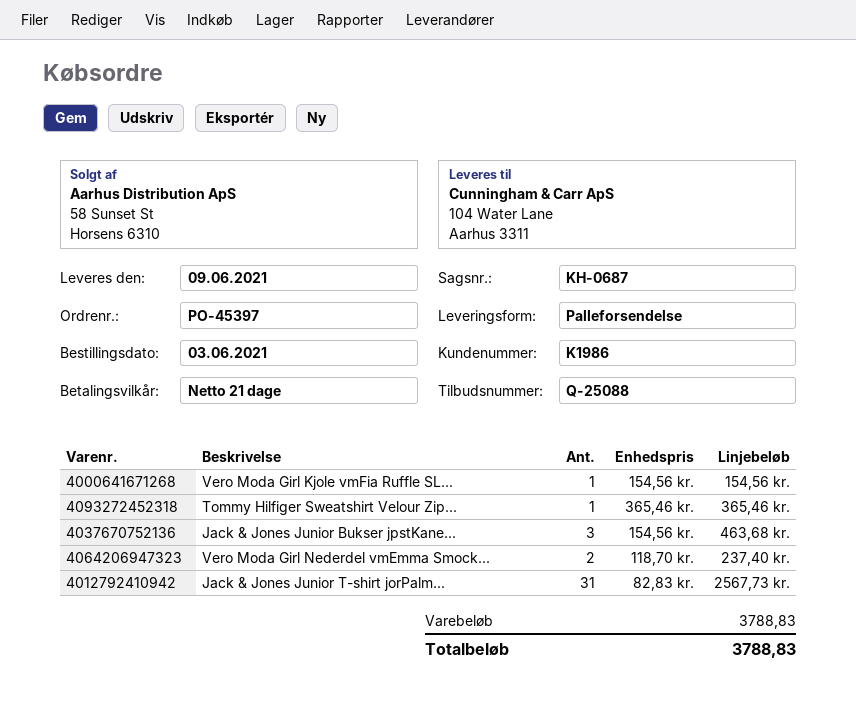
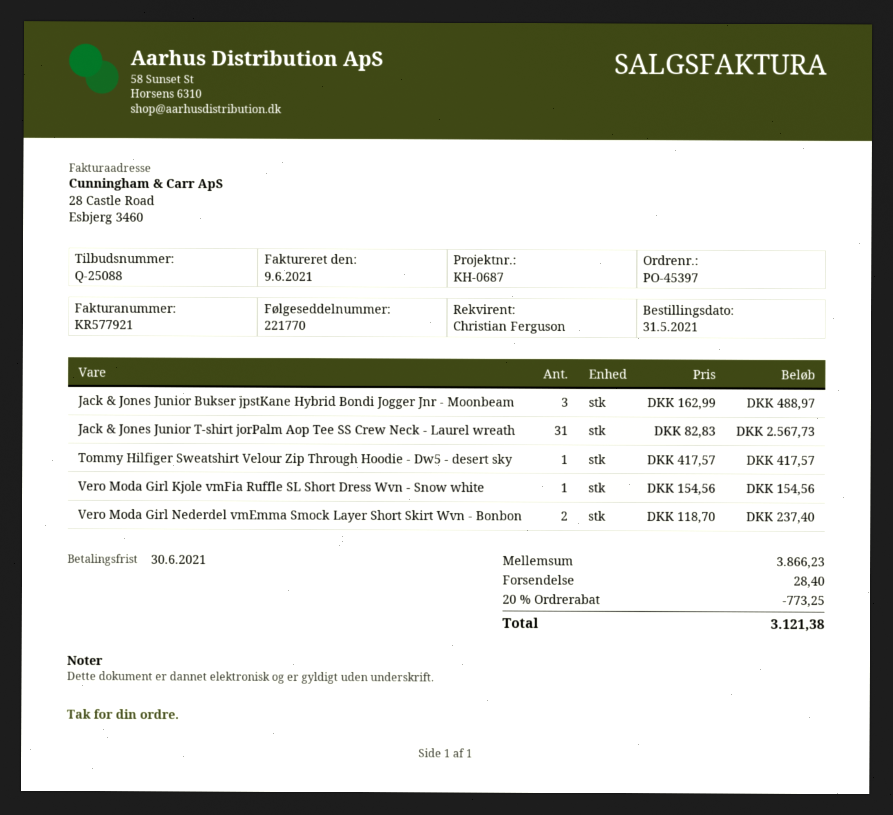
order date: 2021-06-03 -> 2021-05-31
Tommy Hilfiger Sweatshirt Velour Zip...: 1 x 365.46 = 365.46 -> 1 x 417.57 = 417.57
Jack & Jones Junior Bukser jpstKane...: 3 x 154.56 = 463.68 -> 3 x 162.99 = 488.97
subtotal: 3788.83 -> 3866.23
discount: none -> 20% = 773.25
shipping: none -> 28.40
total: 3788.83 -> 3121.38

